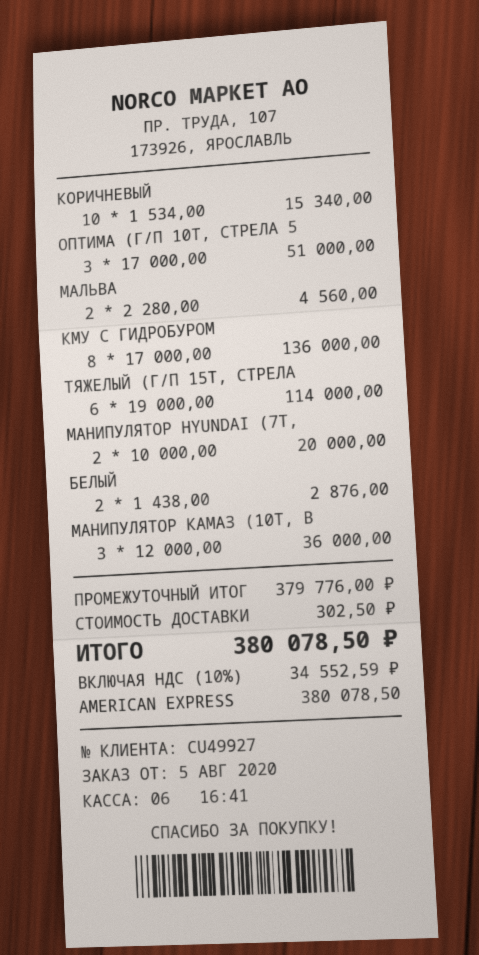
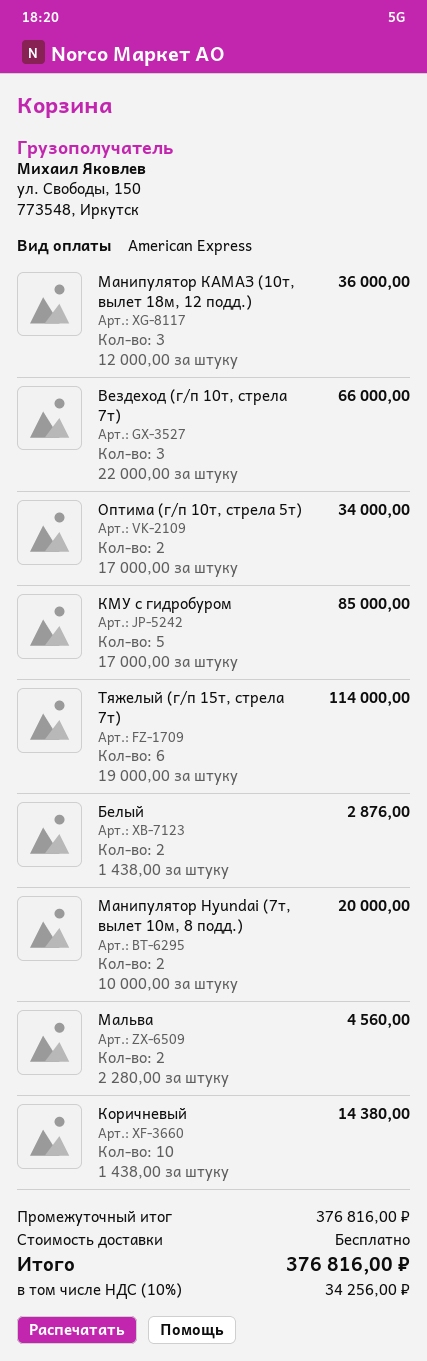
КОРИЧНЕВЫЙ: 10 x 1534.00 = 15340.00 -> 10 x 1438.00 = 14380.00
ОПТИМА (Г/П 10Т, СТРЕЛА 5: 3 x 17000.00 = 51000.00 -> 2 x 17000.00 = 34000.00
КМУ С ГИДРОБУРОМ: 8 x 17000.00 = 136000.00 -> 5 x 17000.00 = 85000.00
Вездеход (г/п 10т, стрела 7т): none -> 3 x 22000.00 = 66000.00
subtotal: 379776.00 -> 376816.00
shipping: 302.50 -> 0.00
tax: 10% = 34552.59 -> 10% = 34256.00
total: 380078.50 -> 376816.00

